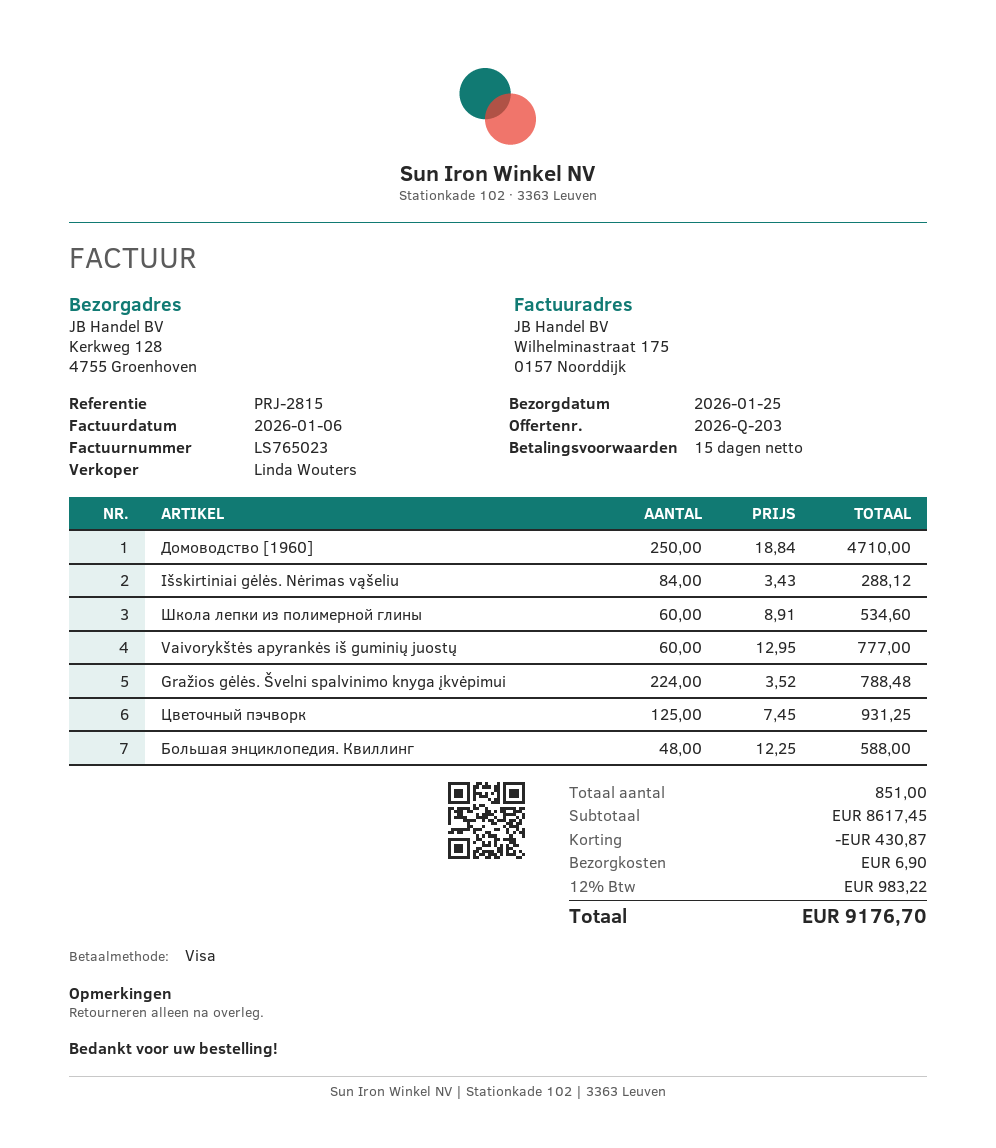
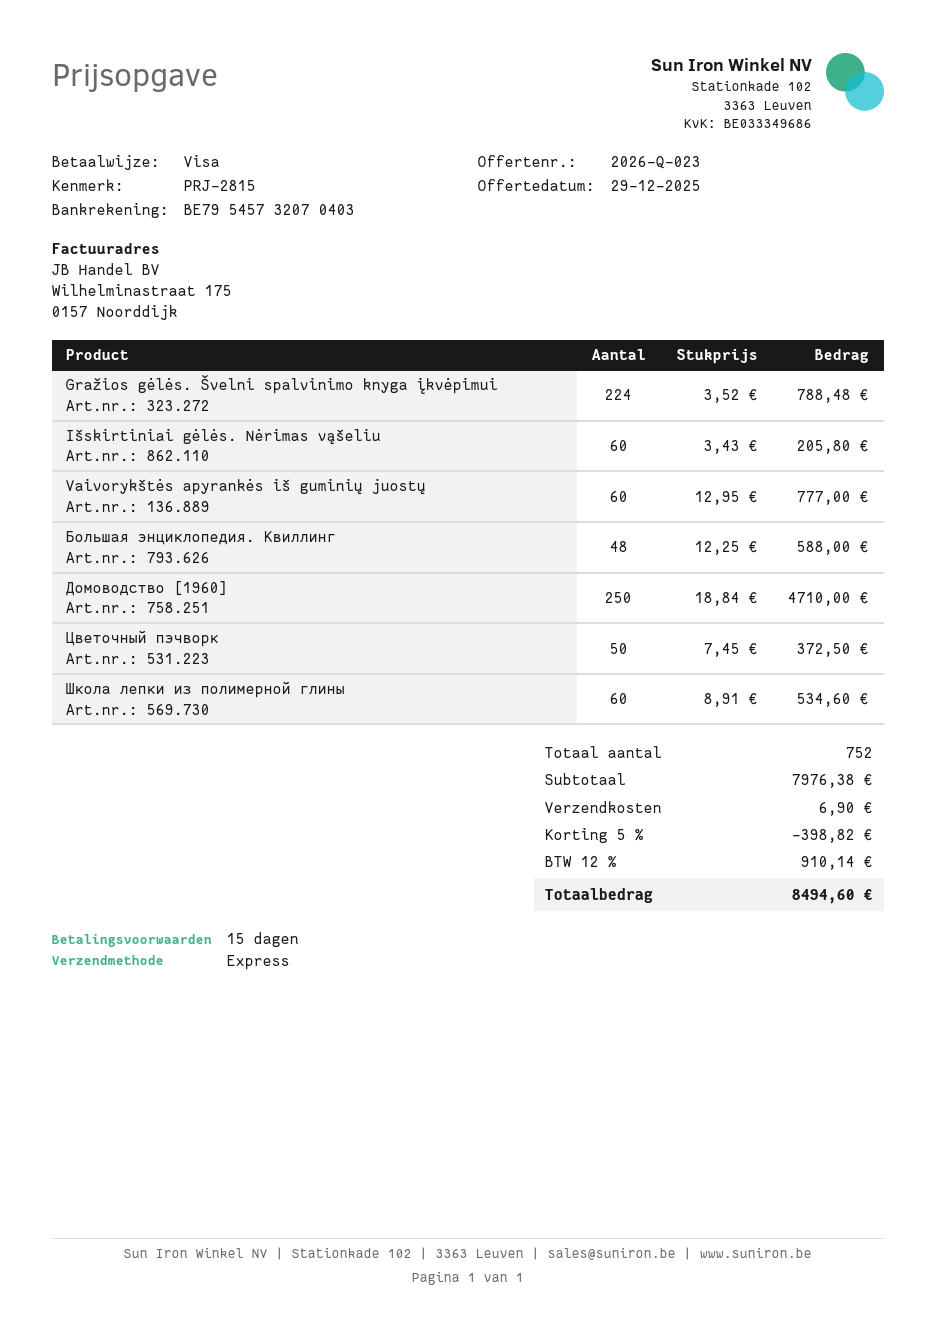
quote number: 2026-Q-203 -> 2026-Q-023
Išskirtiniai gėlės. Nėrimas vąšeliu: 84 x 3.43 = 288.12 -> 60 x 3.43 = 205.80
Цветочный пэчворк: 125 x 7.45 = 931.25 -> 50 x 7.45 = 372.50
total quantity: 851 -> 752
subtotal: 8617.45 -> 7976.38
discount: 430.87 -> 398.82
tax: 12% = 983.22 -> 12% = 910.14
total: 9176.70 -> 8494.60

